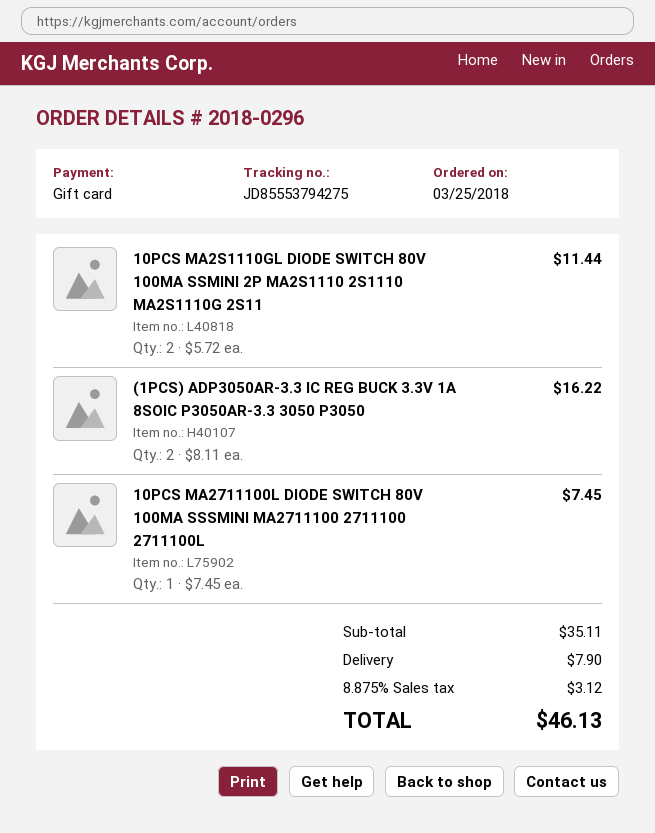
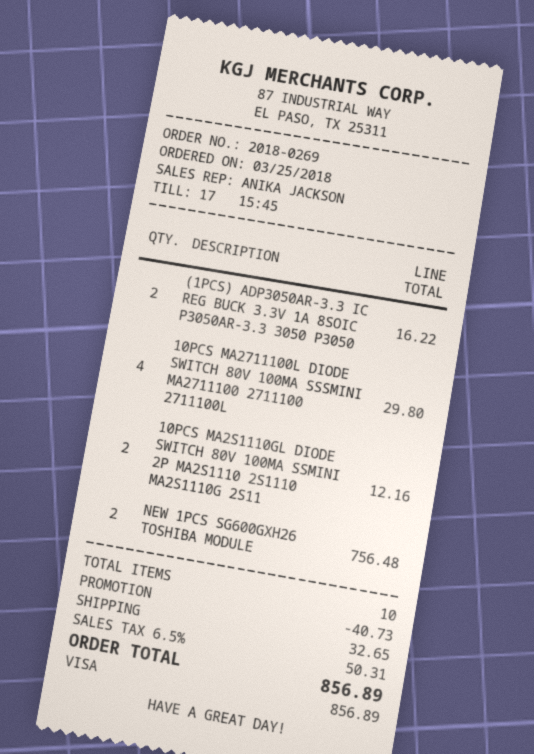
order number: 2018-0296 -> 2018-0269
payment method: gift card -> Visa
10PCS MA2S1110GL DIODE SWITCH 80V 100MA SSMINI 2P MA2S1110 2S1110 MA2S1110G 2S11: 2 for 11.44 -> 2 for 12.16
10PCS MA2711100L DIODE SWITCH 80V 100MA SSSMINI MA2711100 2711100 2711100L: 1 for 7.45 -> 4 for 29.80
NEW 1PCS SG600GXH26 TOSHIBA MODULE: none -> 2 for 756.48
discount: none -> 40.73
shipping: 7.90 -> 32.65
tax: 8.875% = 3.12 -> 6.5% = 50.31
total: 46.13 -> 856.89

